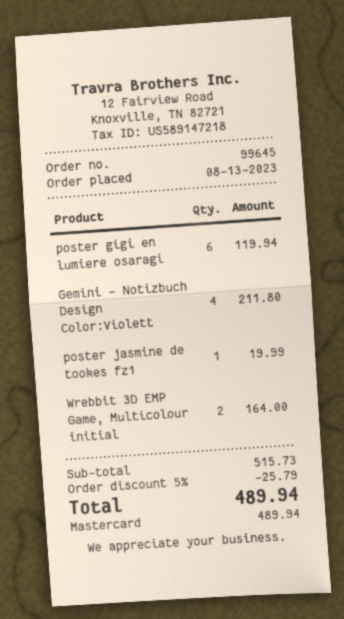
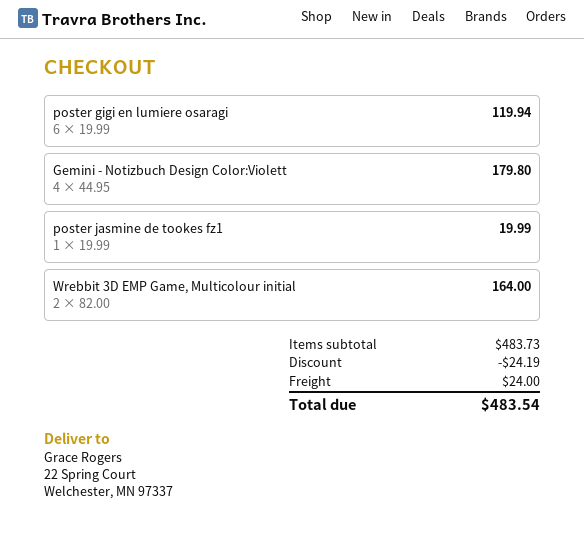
Gemini - Notizbuch Design Color:Violett: 4 for 211.80 -> 4 for 179.80
subtotal: 515.73 -> 483.73
discount: 25.79 -> 24.19
shipping: none -> 24.00
total: 489.94 -> 483.54

